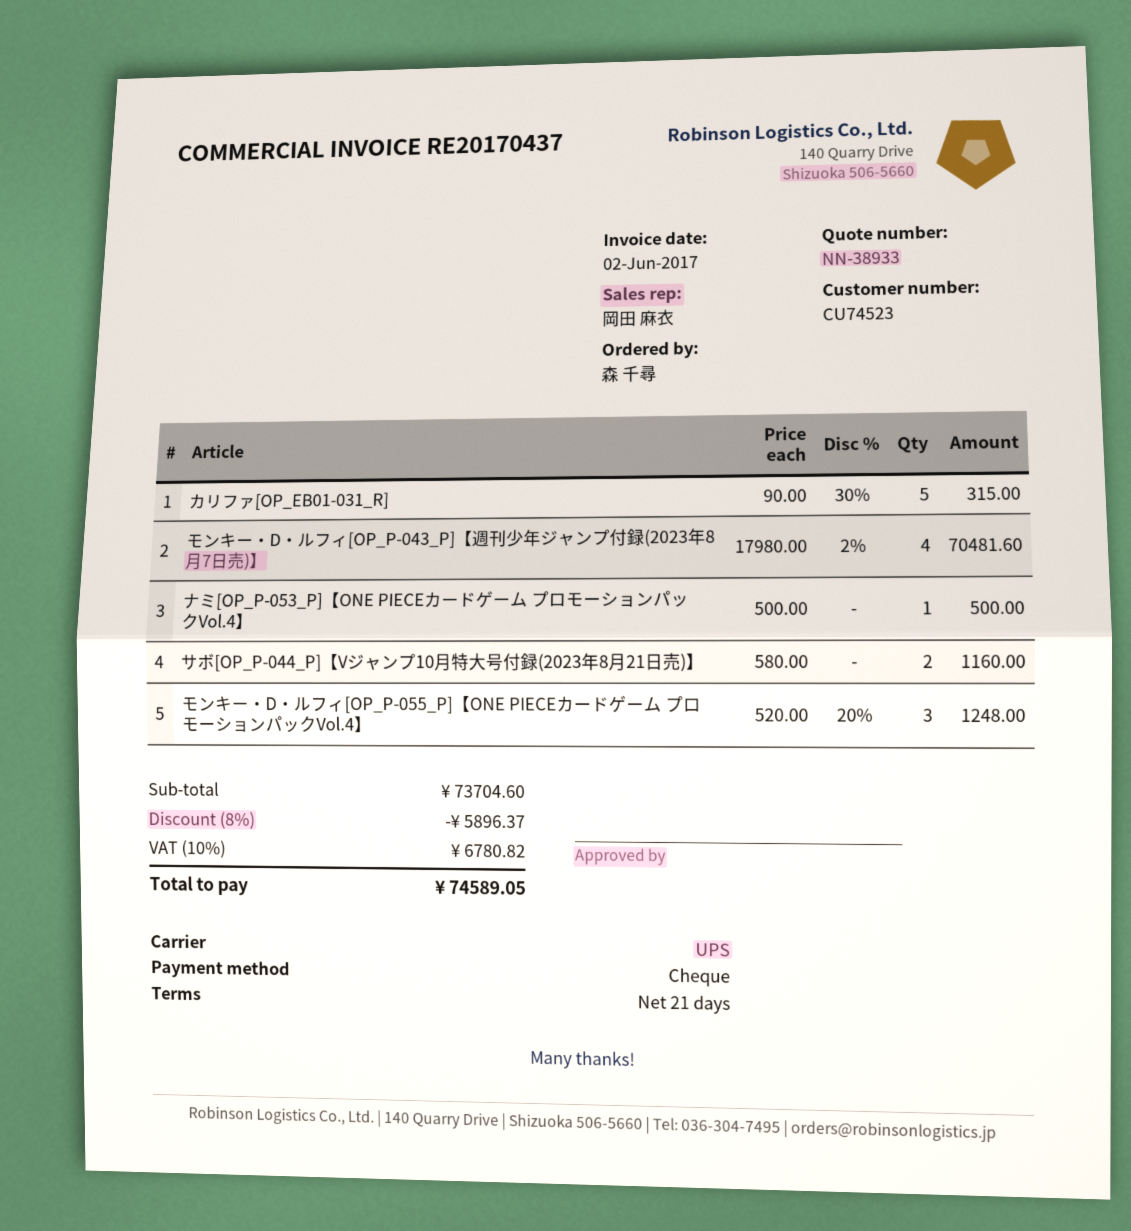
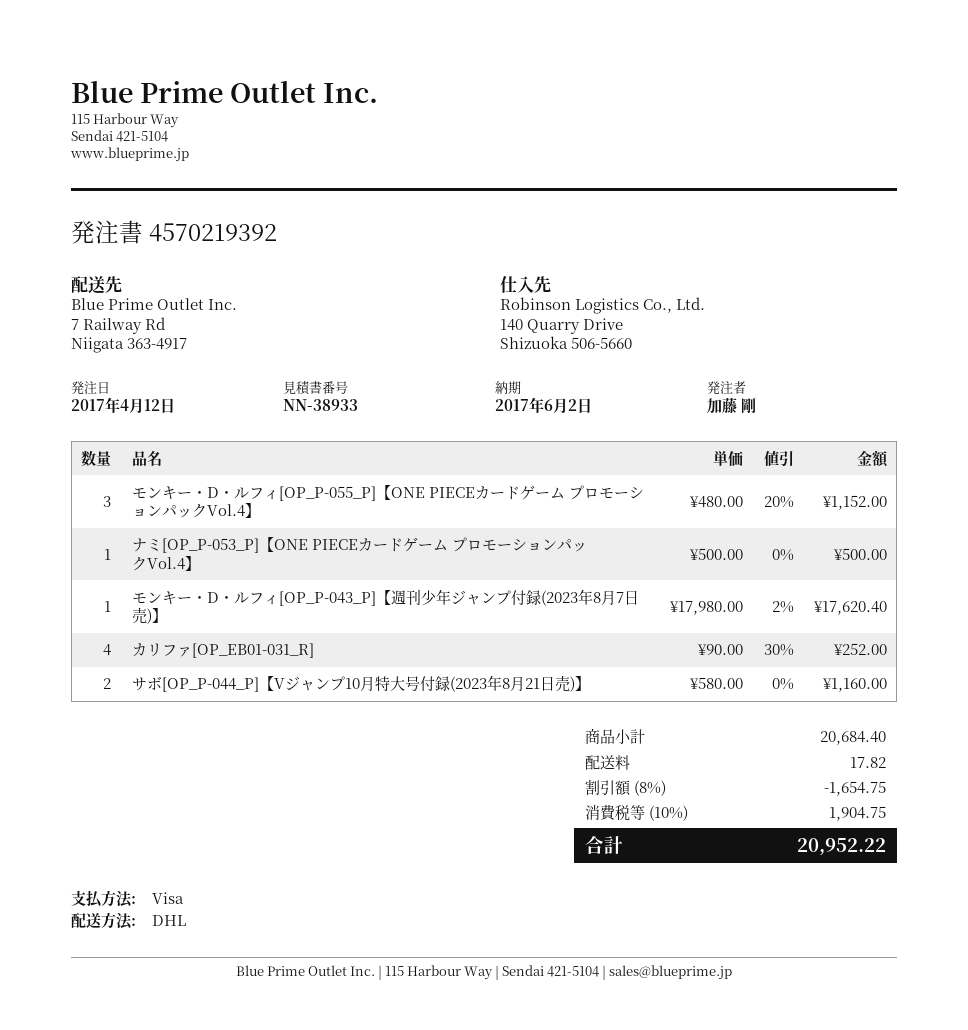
ordered by: 森 千尋 -> 加藤 剛
payment method: cheque -> Visa
shipping method: UPS -> DHL
カリファ[OP_EB01-031_R]: 5 x 90.00 - 30% = 315.00 -> 4 x 90.00 - 30% = 252.00
モンキー・D・ルフィ[OP_P-043_P]【週刊少年ジャンプ付録(2023年8月7日売)】: 4 x 17980.00 - 2% = 70481.60 -> 1 x 17980.00 - 2% = 17620.40
モンキー・D・ルフィ[OP_P-055_P]【ONE PIECEカードゲーム プロモーションパックVol.4】: 3 x 520.00 - 20% = 1248.00 -> 3 x 480.00 - 20% = 1152.00
subtotal: 73704.60 -> 20684.40
discount: 8% = 5896.37 -> 8% = 1654.75
shipping: none -> 17.82
tax: 10% = 6780.82 -> 10% = 1904.75
total: 74589.05 -> 20952.22

